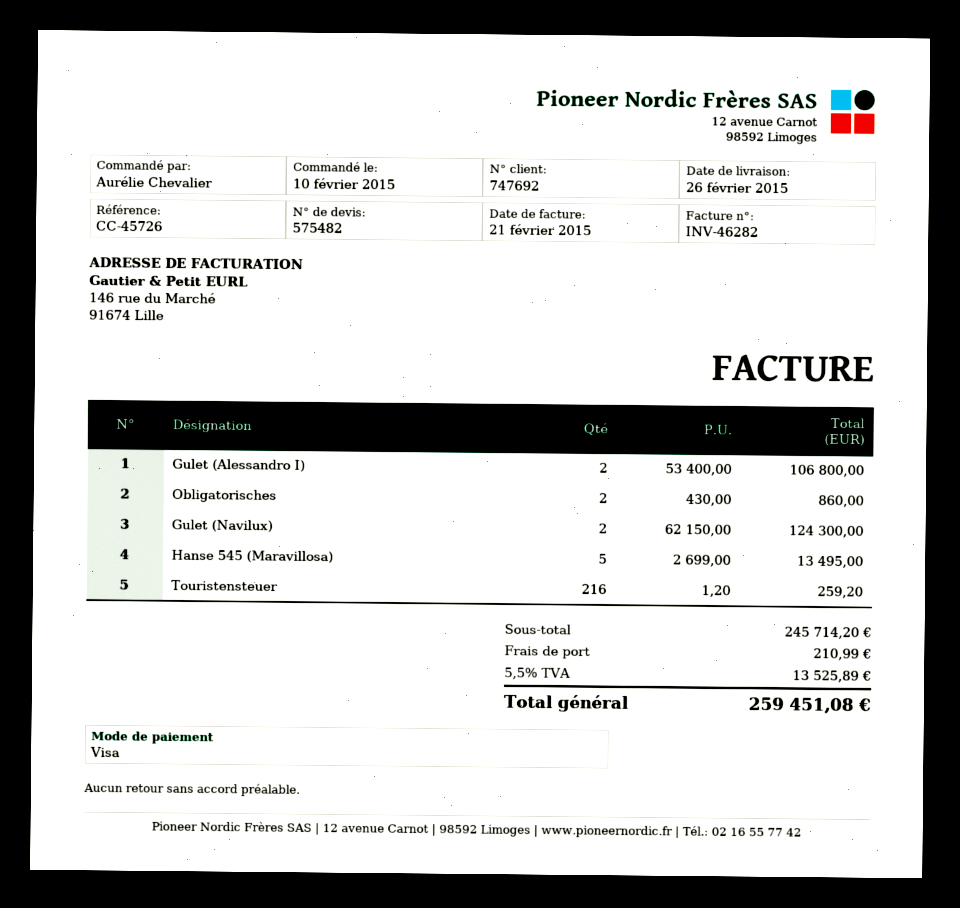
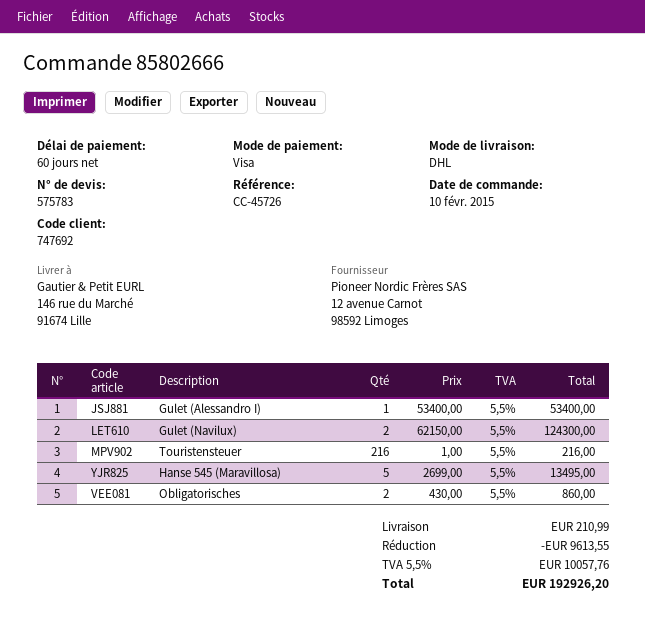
quote number: 575482 -> 575783
Gulet (Alessandro I): 2 x 53400.00 = 106800.00 -> 1 x 53400.00 = 53400.00
Touristensteuer: 216 x 1.20 = 259.20 -> 216 x 1.00 = 216.00
discount: none -> 9613.55
tax: 5.5% = 13525.89 -> 5.5% = 10057.76
total: 259451.08 -> 192926.20

